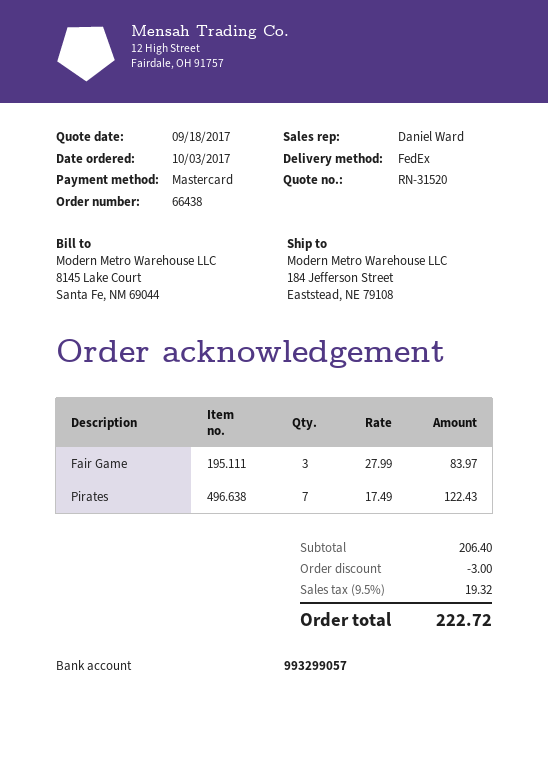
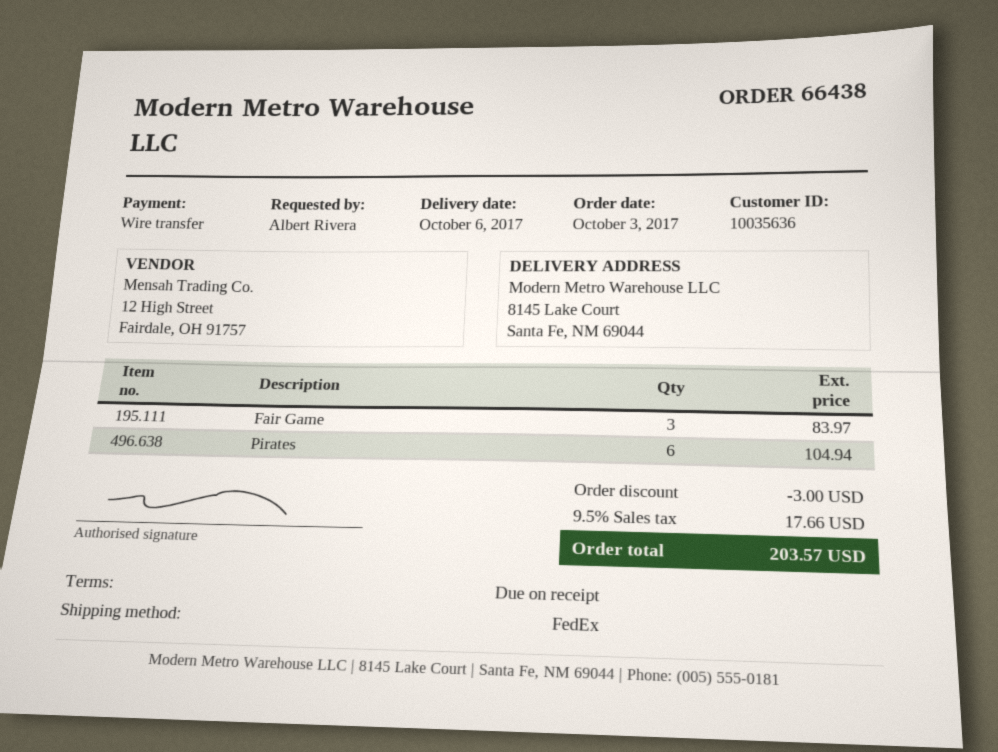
payment method: Mastercard -> bank transfer
ship to: 184 Jefferson Street, Eaststead, NE 79108 -> 8145 Lake Court, Santa Fe, NM 69044
Pirates: 7 for 122.43 -> 6 for 104.94
tax: 9.5% = 19.32 -> 9.5% = 17.66
total: 222.72 -> 203.57

